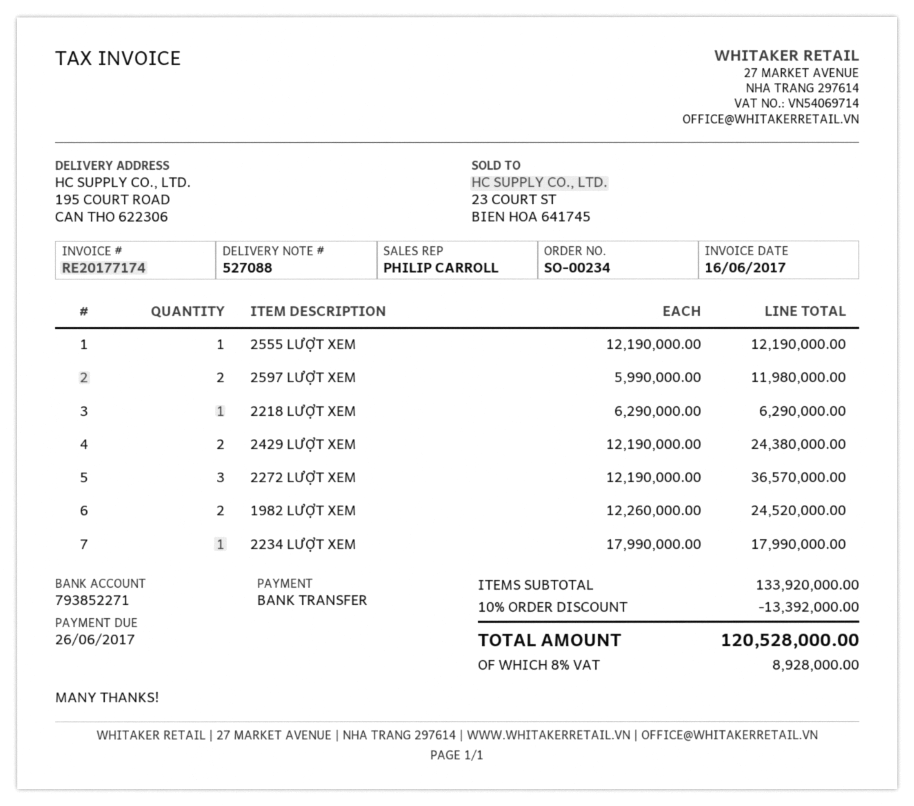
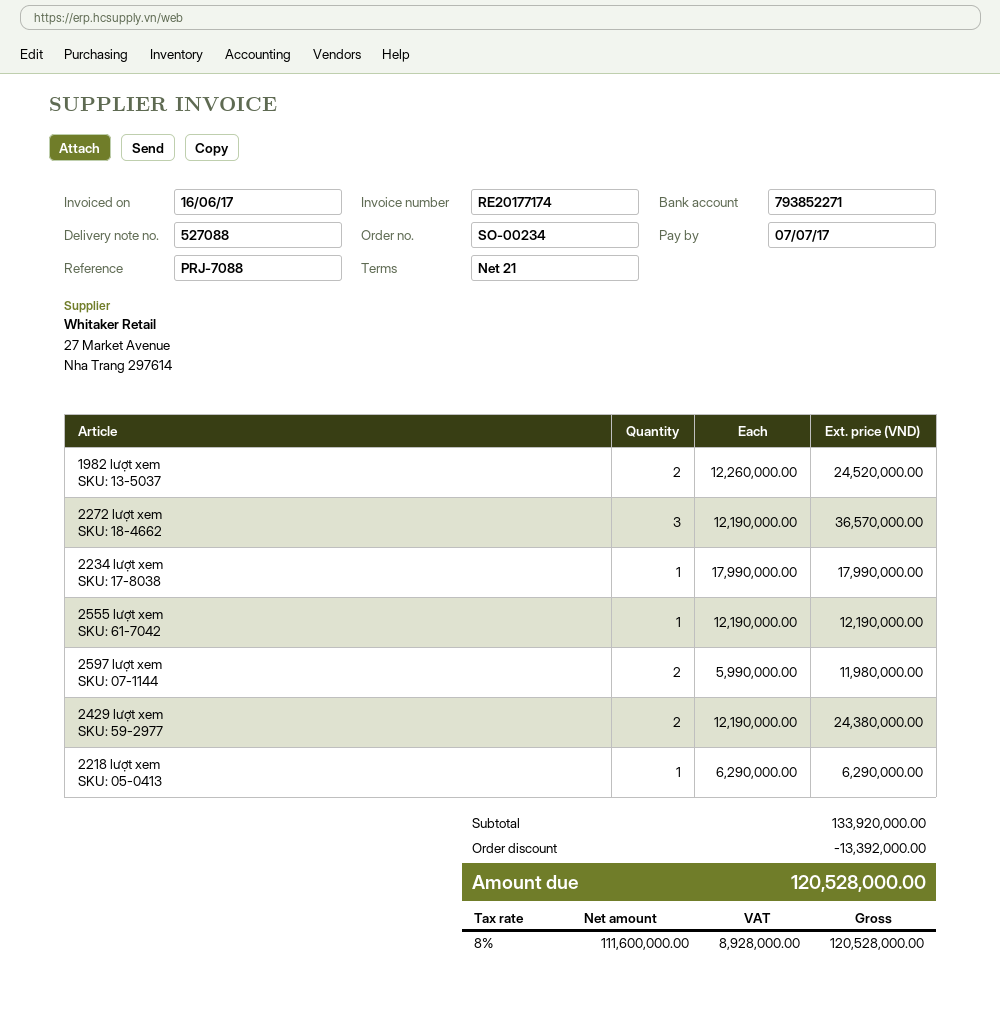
due date: 2017-06-26 -> 2017-07-07

